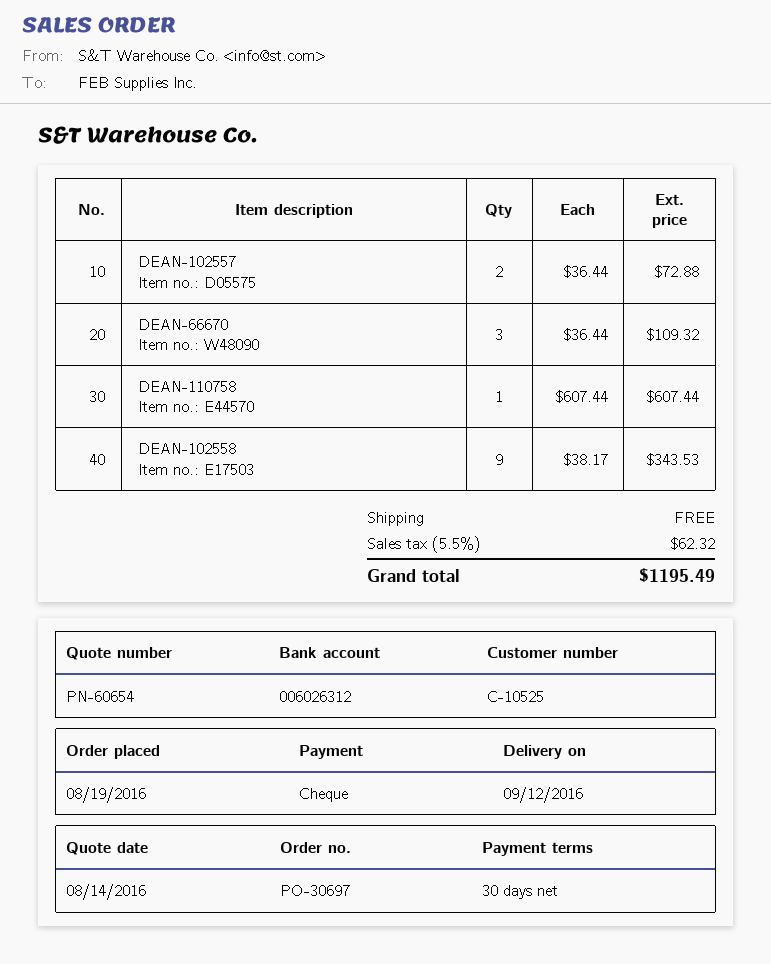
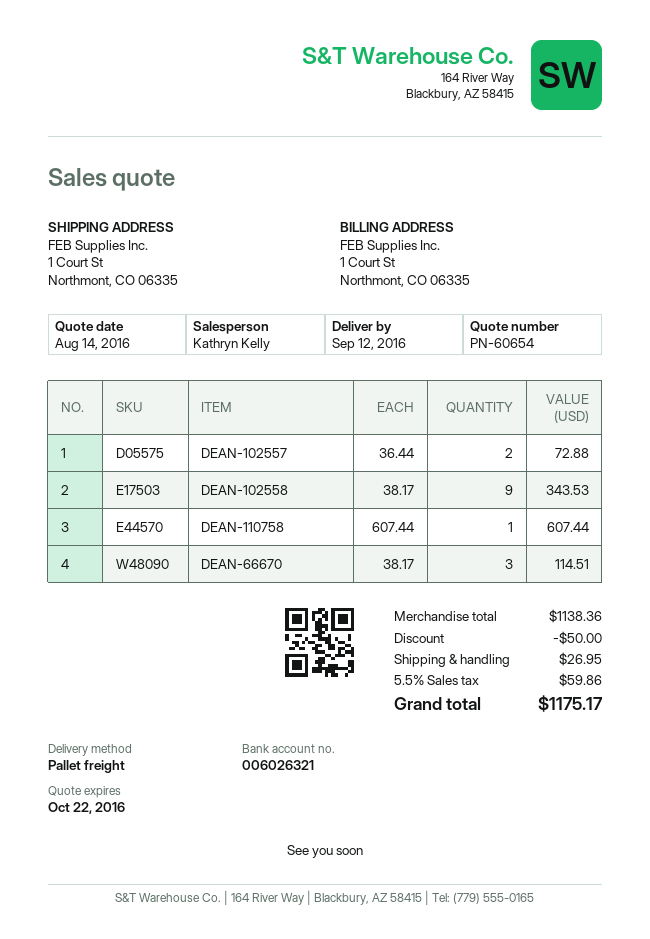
bank account: 006026312 -> 006026321
DEAN-66670: 3 x 36.44 = 109.32 -> 3 x 38.17 = 114.51
discount: none -> 50.00
shipping: 0.00 -> 26.95
tax: 5.5% = 62.32 -> 5.5% = 59.86
total: 1195.49 -> 1175.17

